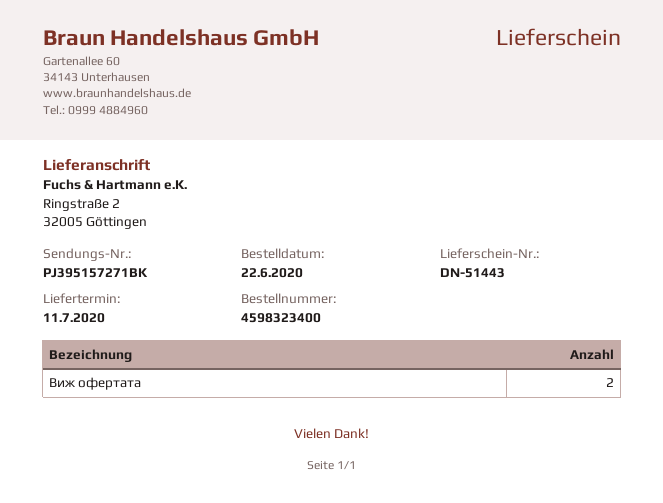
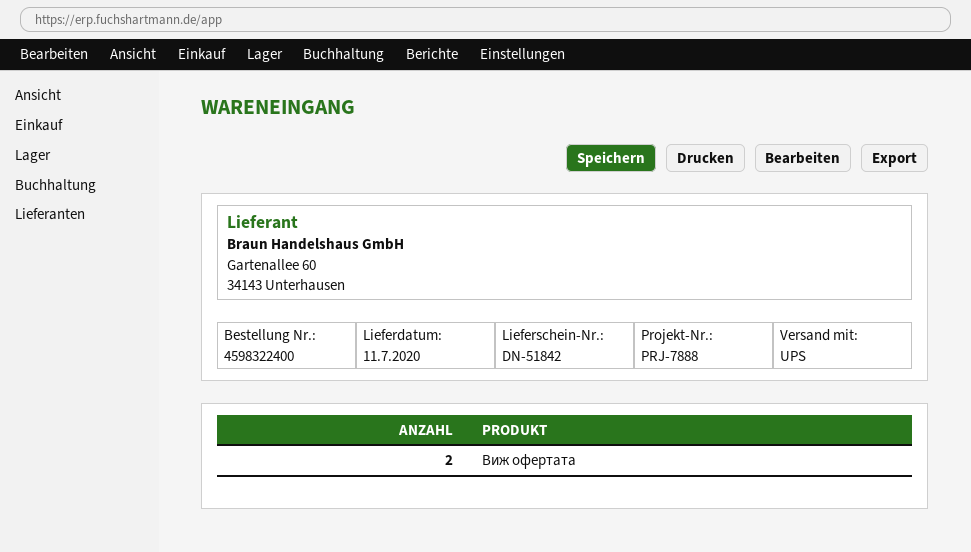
order number: 4598323400 -> 4598322400
delivery note number: DN-51443 -> DN-51842

